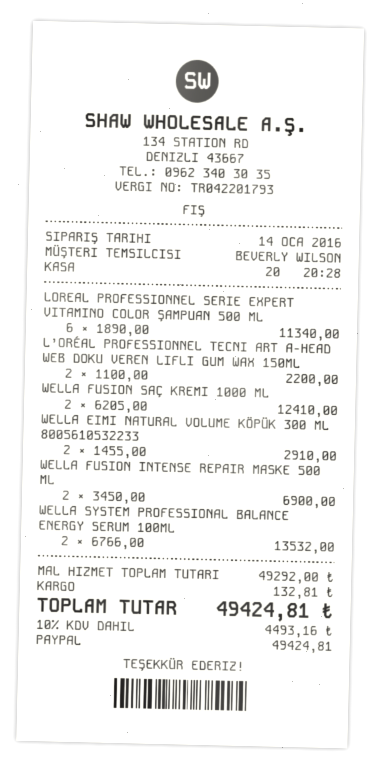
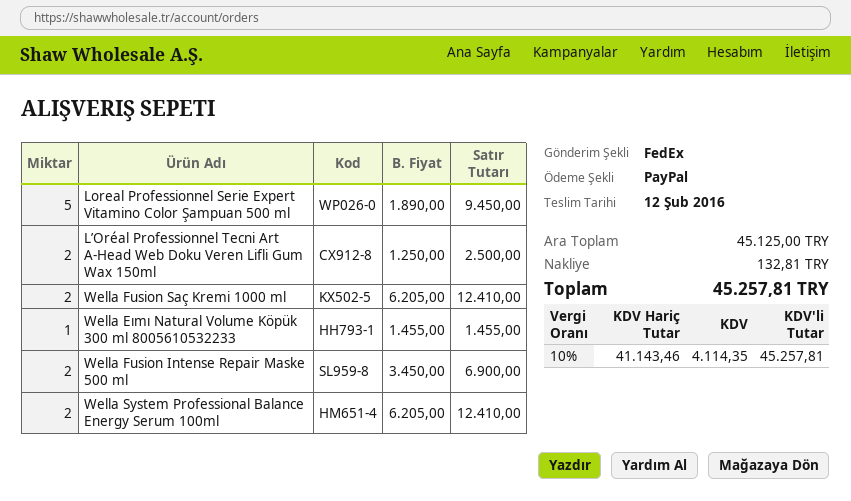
LOREAL PROFESSIONNEL SERIE EXPERT VITAMINO COLOR ŞAMPUAN 500 ML: 6 x 1890.00 = 11340.00 -> 5 x 1890.00 = 9450.00
L’ORÉAL PROFESSIONNEL TECNI ART A-HEAD WEB DOKU VEREN LIFLI GUM WAX 150ML: 2 x 1100.00 = 2200.00 -> 2 x 1250.00 = 2500.00
WELLA EIMI NATURAL VOLUME KÖPÜK 300 ML 8005610532233: 2 x 1455.00 = 2910.00 -> 1 x 1455.00 = 1455.00
WELLA SYSTEM PROFESSIONAL BALANCE ENERGY SERUM 100ML: 2 x 6766.00 = 13532.00 -> 2 x 6205.00 = 12410.00
subtotal: 49292.00 -> 45125.00
tax: 10% = 4493.16 -> 10% = 4114.35
total: 49424.81 -> 45257.81

